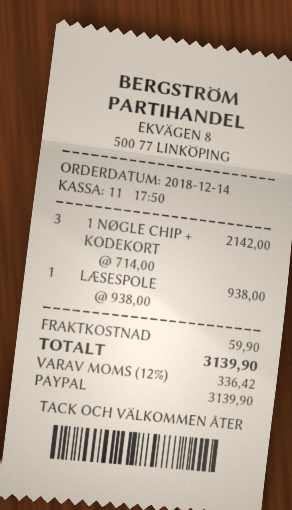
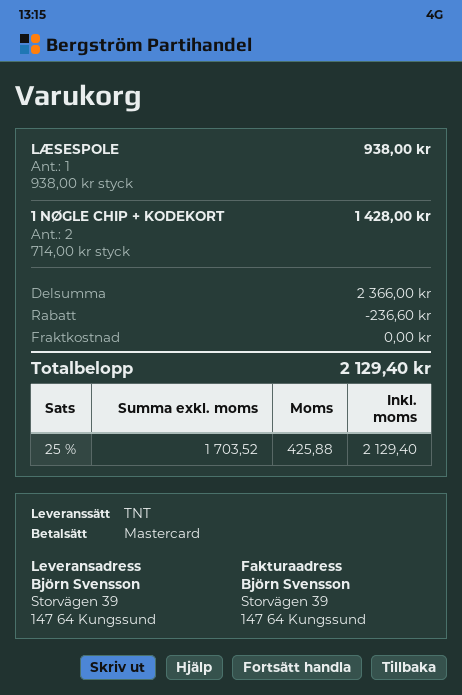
payment method: PayPal -> Mastercard
1 NØGLE CHIP + KODEKORT: 3 x 714.00 = 2142.00 -> 2 x 714.00 = 1428.00
discount: none -> 236.60
shipping: 59.90 -> 0.00
tax: 12% = 336.42 -> 25% = 425.88
total: 3139.90 -> 2129.40

